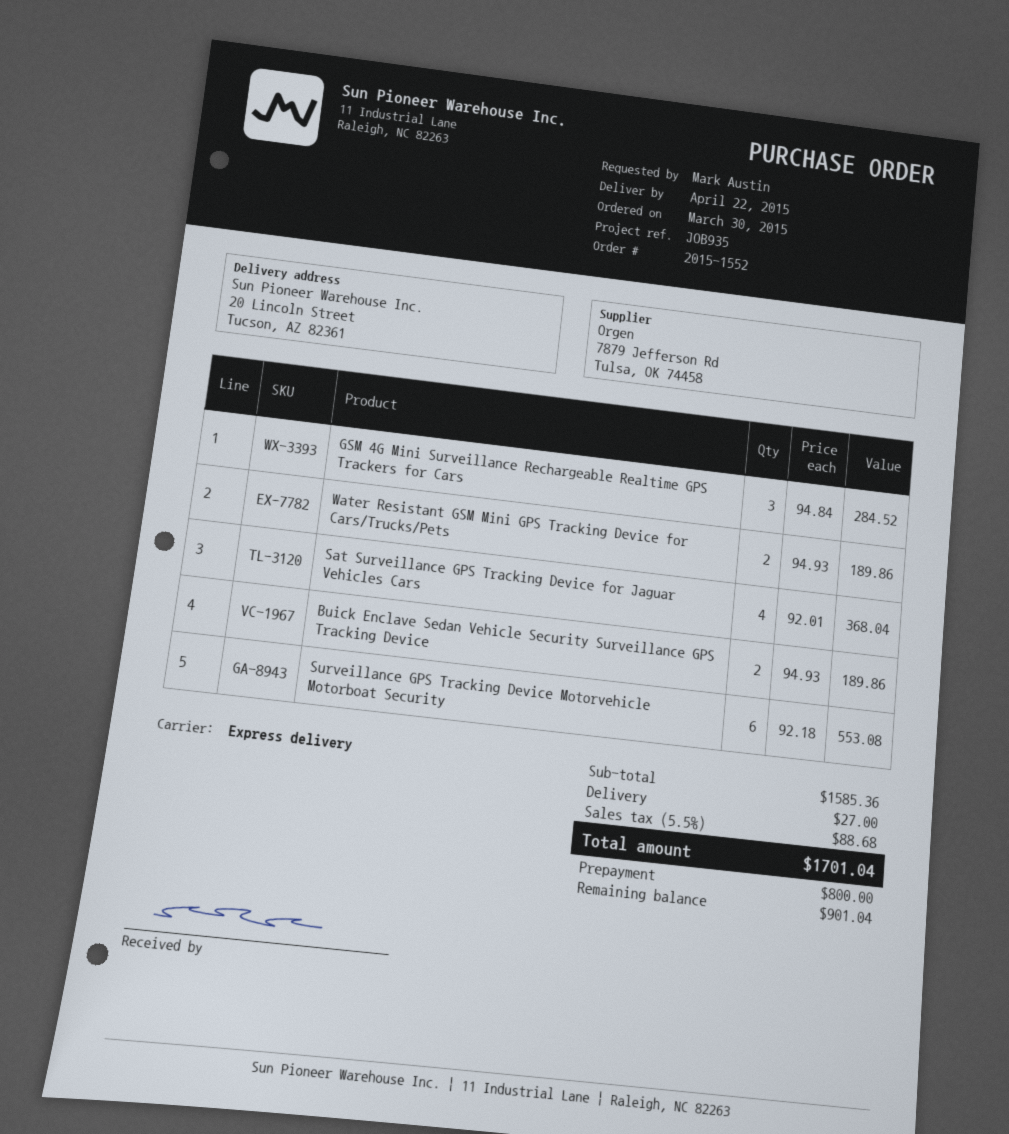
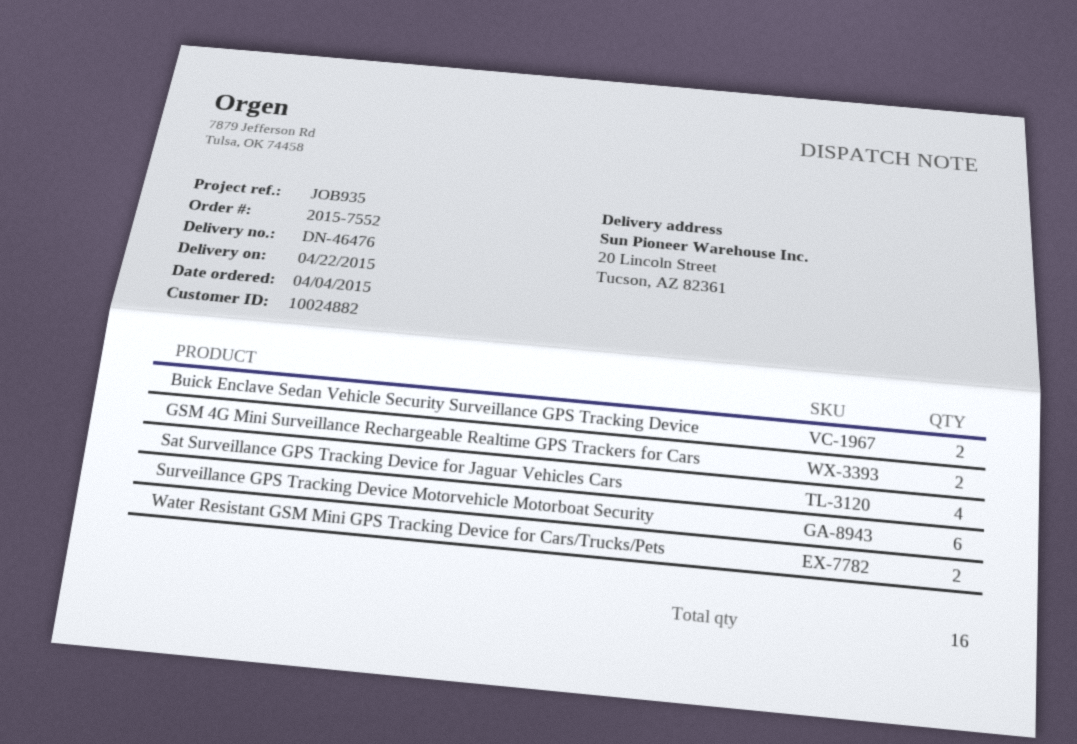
order number: 2015-1552 -> 2015-7552
order date: 2015-03-30 -> 2015-04-04
GSM 4G Mini Surveillance Rechargeable Realtime GPS Trackers for Cars: 3 -> 2

